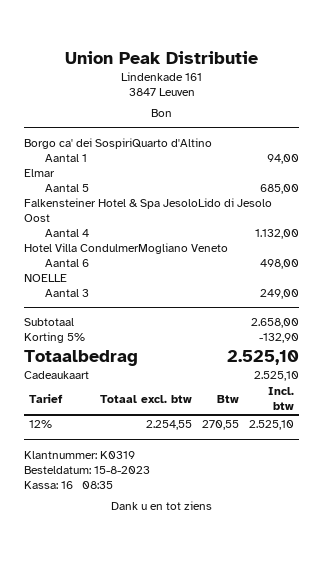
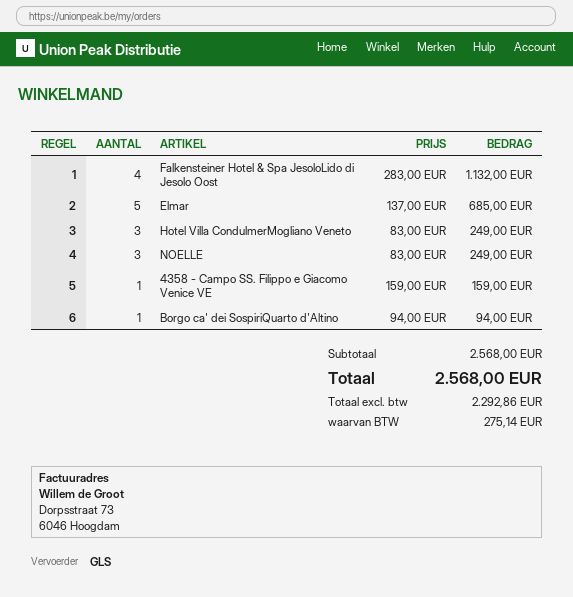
Hotel Villa CondulmerMogliano Veneto: 6 for 498.00 -> 3 for 249.00
4358 - Campo SS. Filippo e Giacomo Venice VE: none -> 1 for 159.00
subtotal: 2658.00 -> 2568.00
discount: 5% = 132.90 -> none
net: 2254.55 -> 2292.86
tax: 270.55 -> 275.14
total: 2525.10 -> 2568.00

